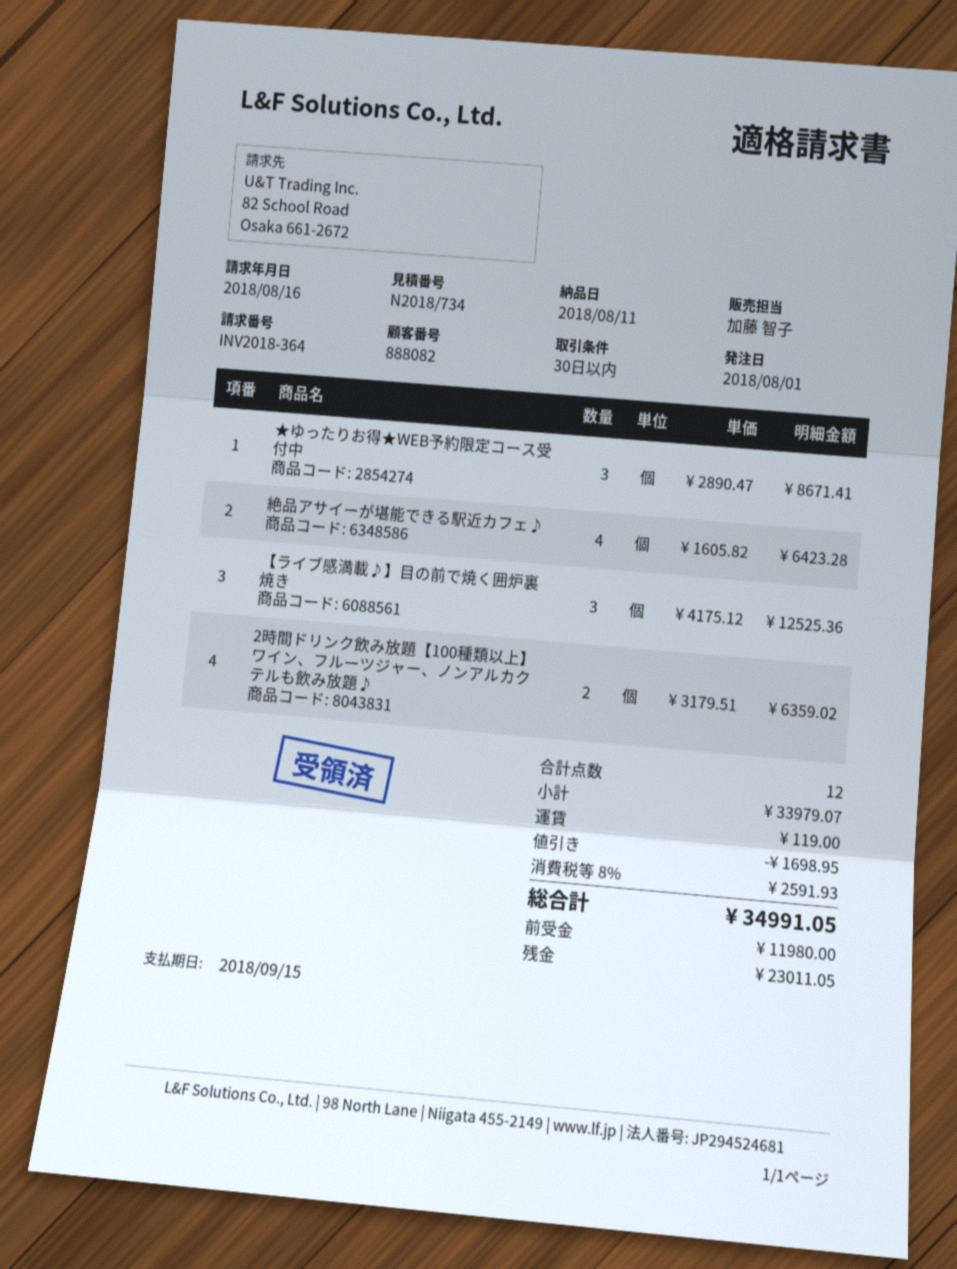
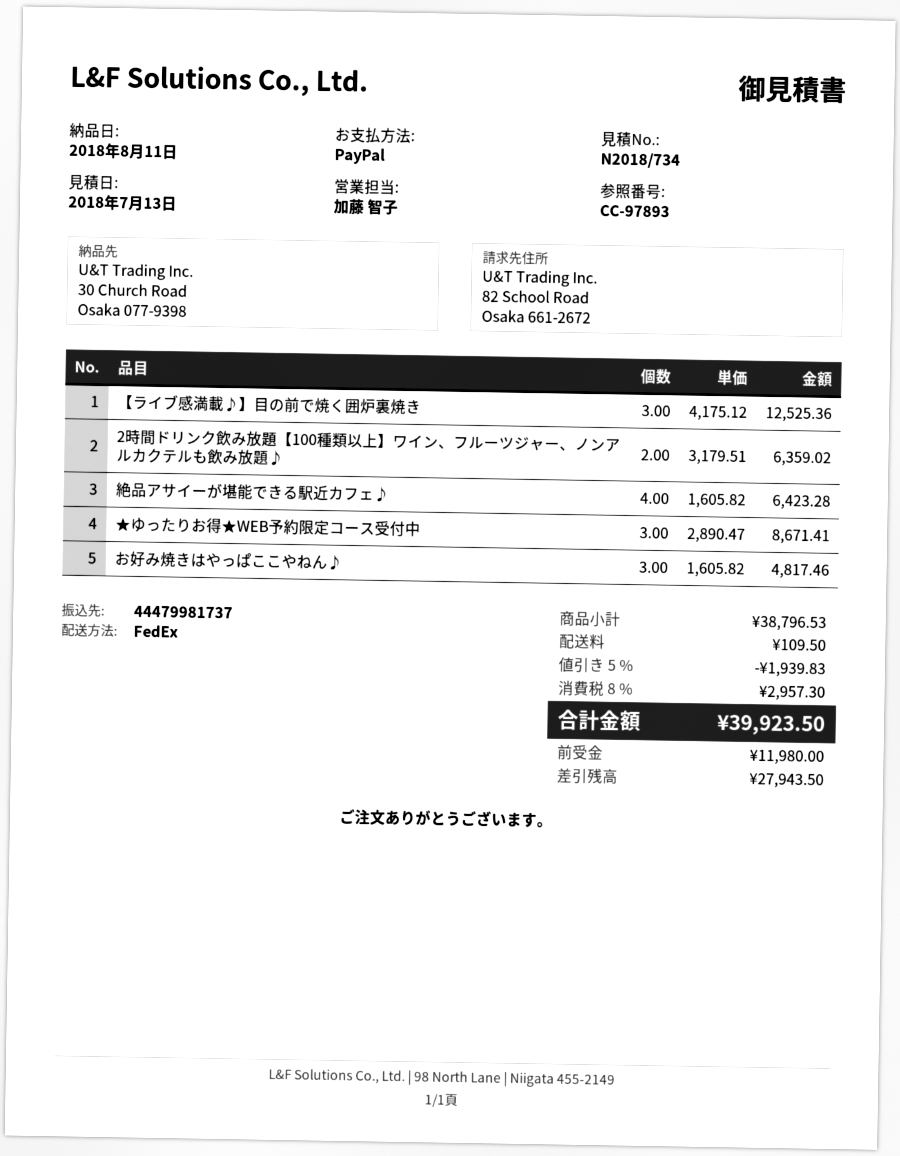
お好み焼きはやっぱここやねん♪: none -> 3 x 1605.82 = 4817.46
subtotal: 33979.07 -> 38796.53
discount: 1698.95 -> 1939.83
shipping: 119.00 -> 109.50
tax: 8% = 2591.93 -> 8% = 2957.30
total: 34991.05 -> 39923.50
balance: 23011.05 -> 27943.50

